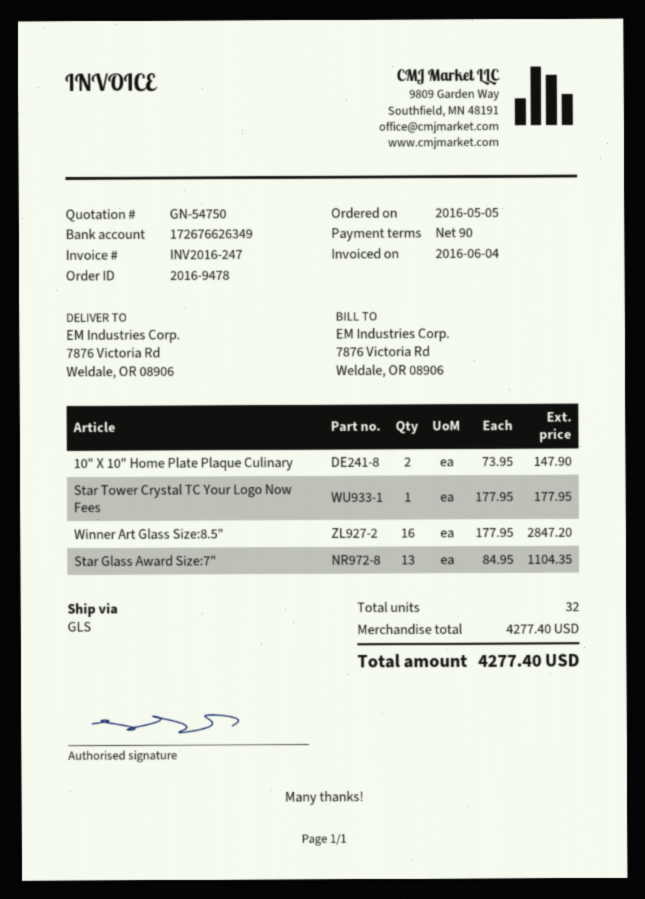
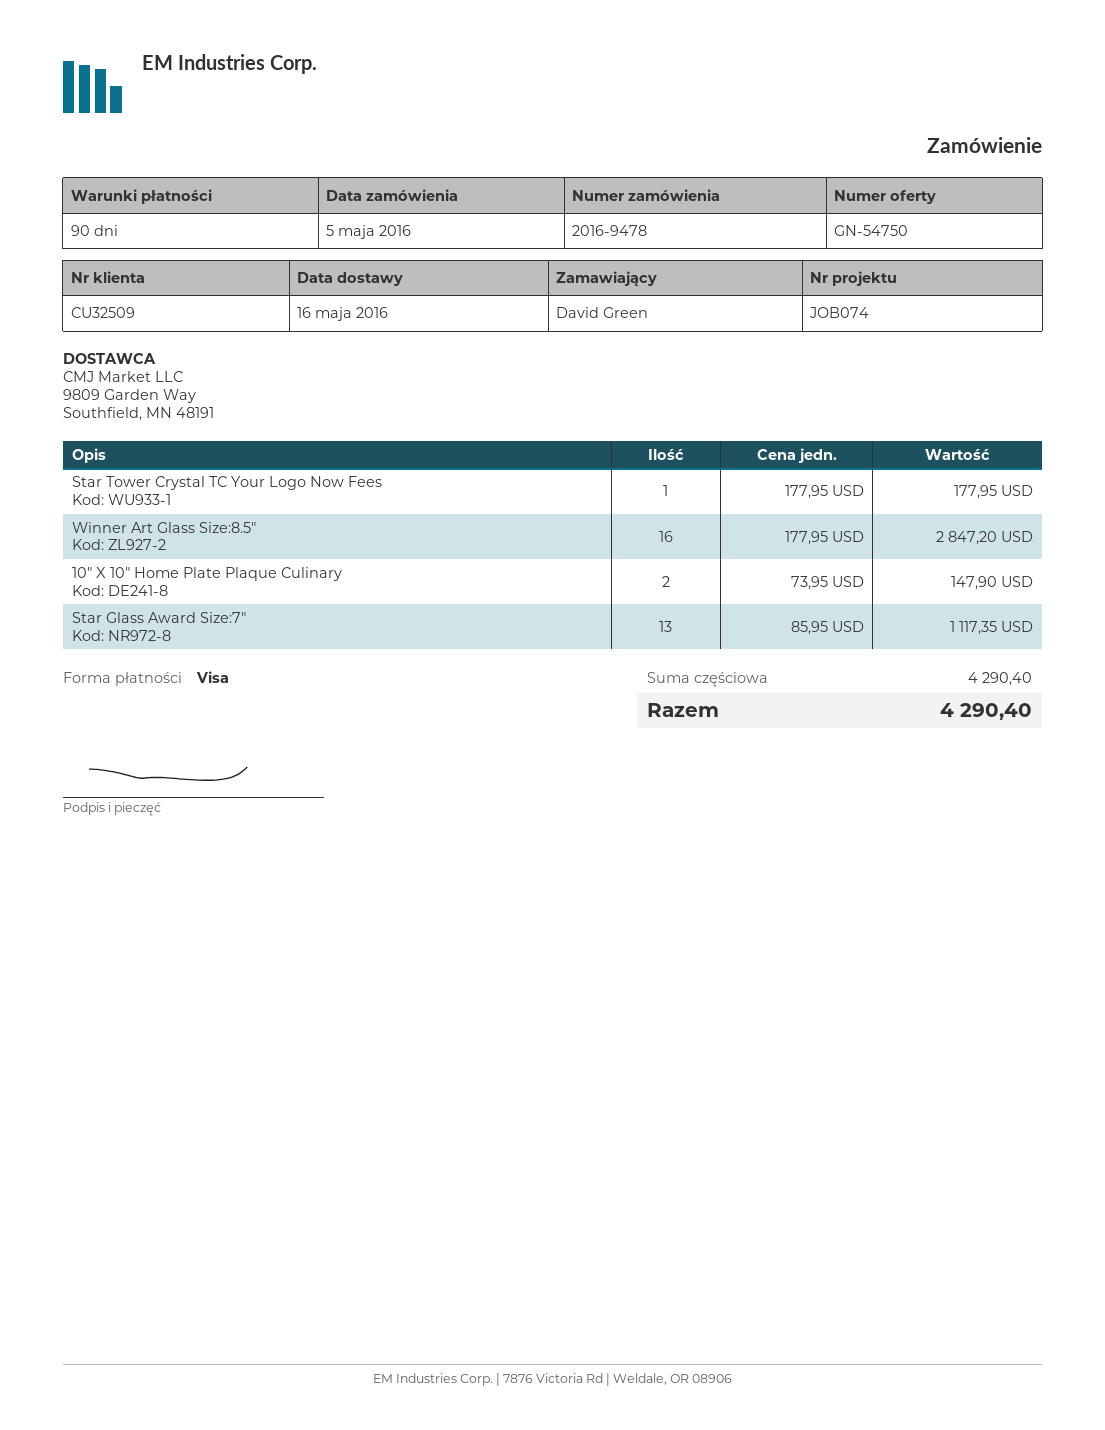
Star Glass Award Size:7": 13 x 84.95 = 1104.35 -> 13 x 85.95 = 1117.35
subtotal: 4277.40 -> 4290.40
total: 4277.40 -> 4290.40

